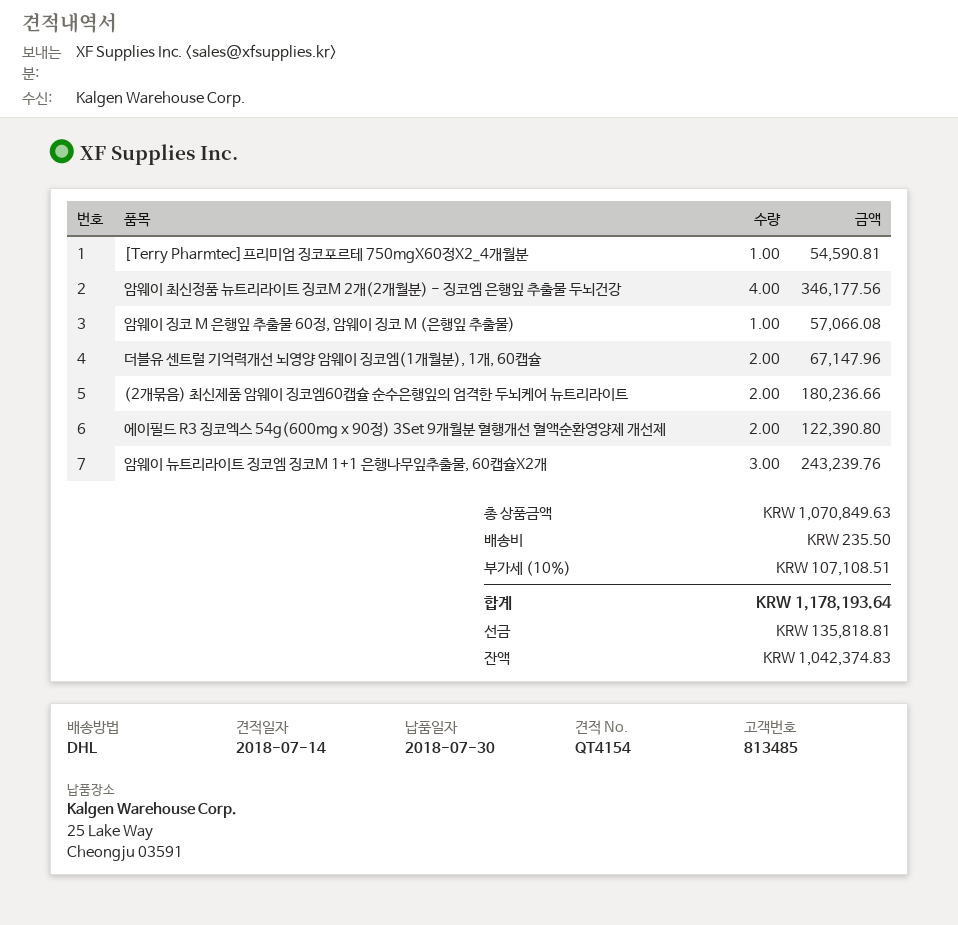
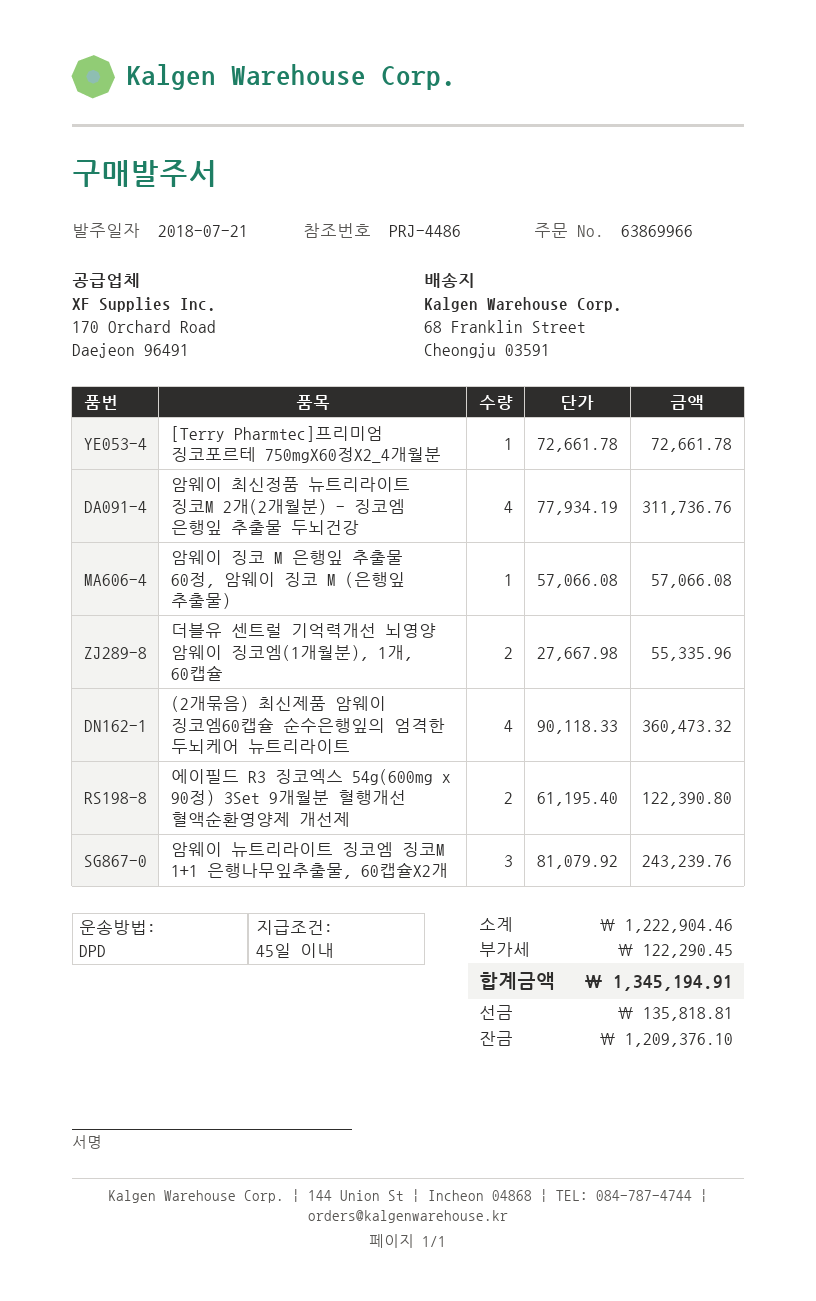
shipping method: DHL -> DPD
ship to: 25 Lake Way, Cheongju 03591 -> 68 Franklin Street, Cheongju 03591
[Terry Pharmtec]프리미엄 징코포르테 750mgX60정X2_4개월분: 1 for 54590.81 -> 1 for 72661.78
암웨이 최신정품 뉴트리라이트 징코M 2개(2개월분) - 징코엠 은행잎 추출물 두뇌건강: 4 for 346177.56 -> 4 for 311736.76
더블유 센트럴 기억력개선 뇌영양 암웨이 징코엠(1개월분), 1개, 60캡슐: 2 for 67147.96 -> 2 for 55335.96
(2개묶음) 최신제품 암웨이 징코엠60캡슐 순수은행잎의 엄격한 두뇌케어 뉴트리라이트: 2 for 180236.66 -> 4 for 360473.32
subtotal: 1070849.63 -> 1222904.46
shipping: 235.50 -> none
tax: 107108.51 -> 122290.45
total: 1178193.64 -> 1345194.91
balance: 1042374.83 -> 1209376.10

